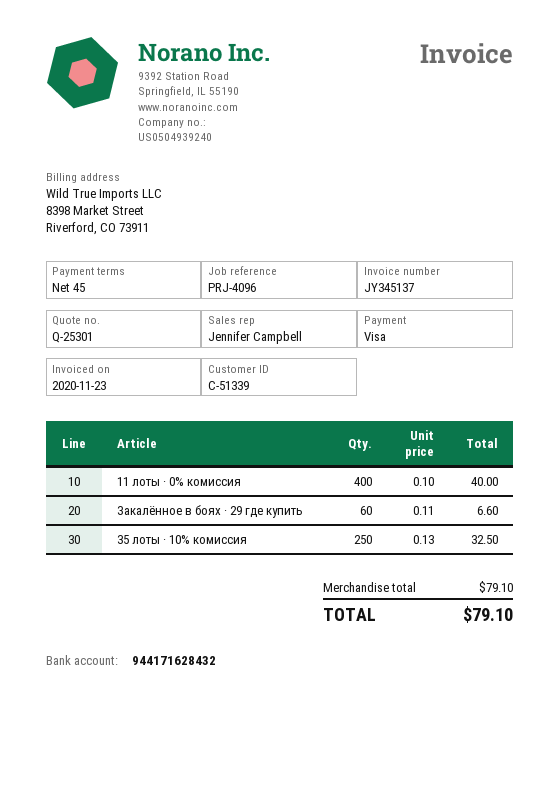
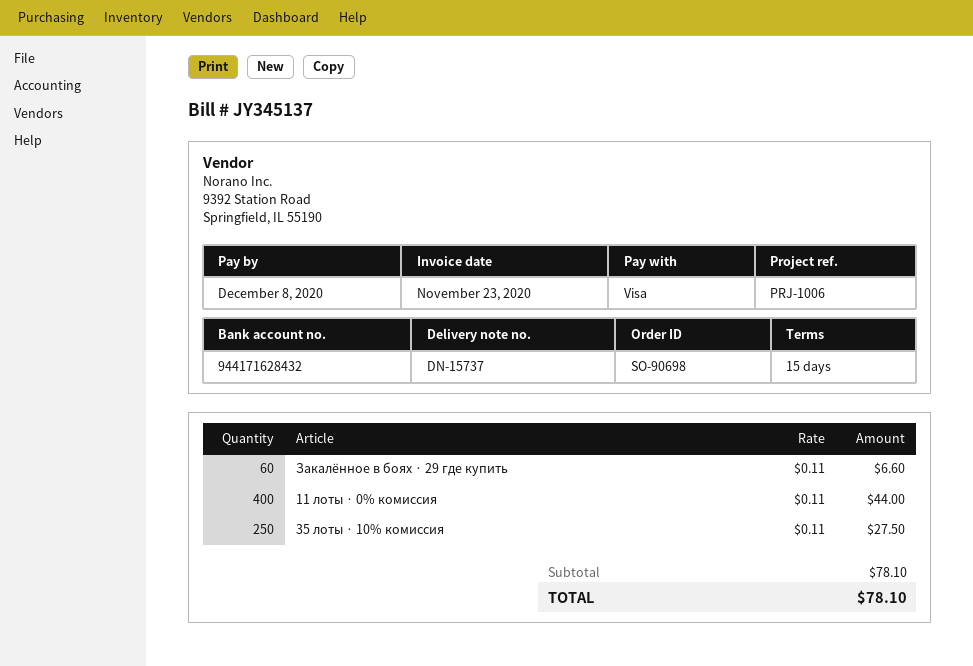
payment terms: 45 days -> 15 days
reference: PRJ-4096 -> PRJ-1006
11 лоты · 0% комиссия: 400 x 0.10 = 40.00 -> 400 x 0.11 = 44.00
35 лоты · 10% комиссия: 250 x 0.13 = 32.50 -> 250 x 0.11 = 27.50
subtotal: 79.10 -> 78.10
total: 79.10 -> 78.10

